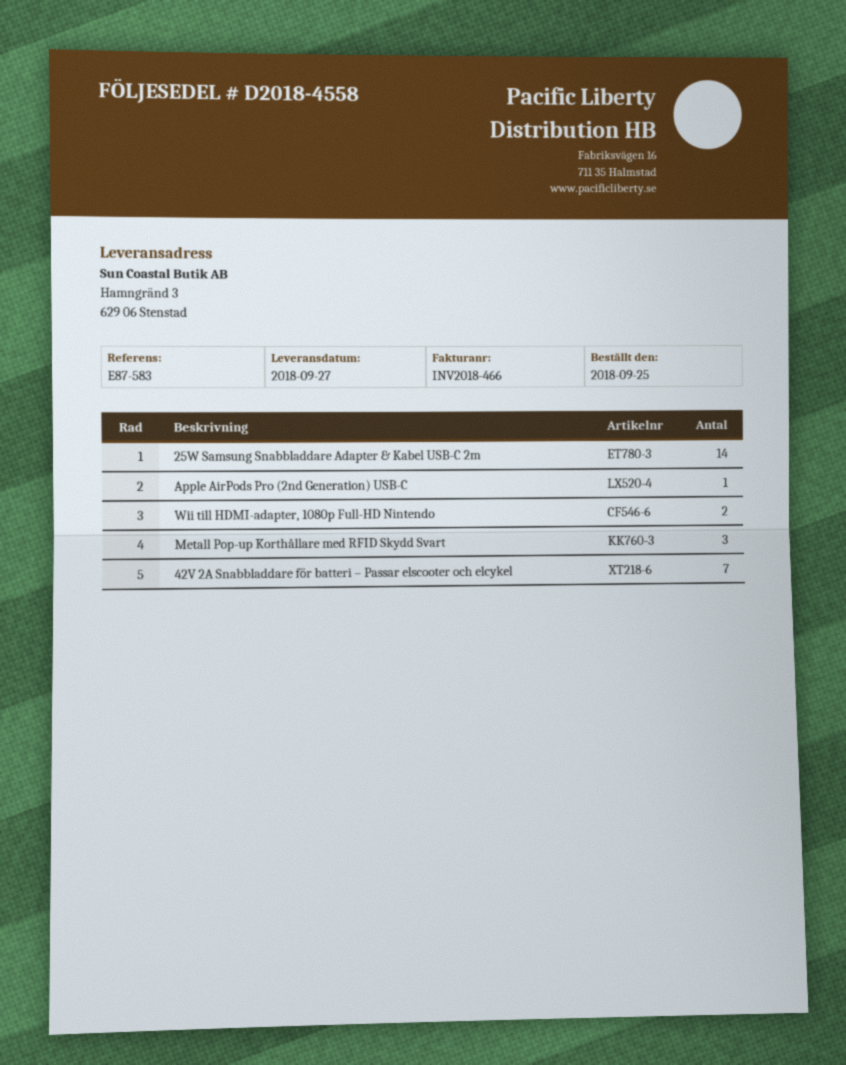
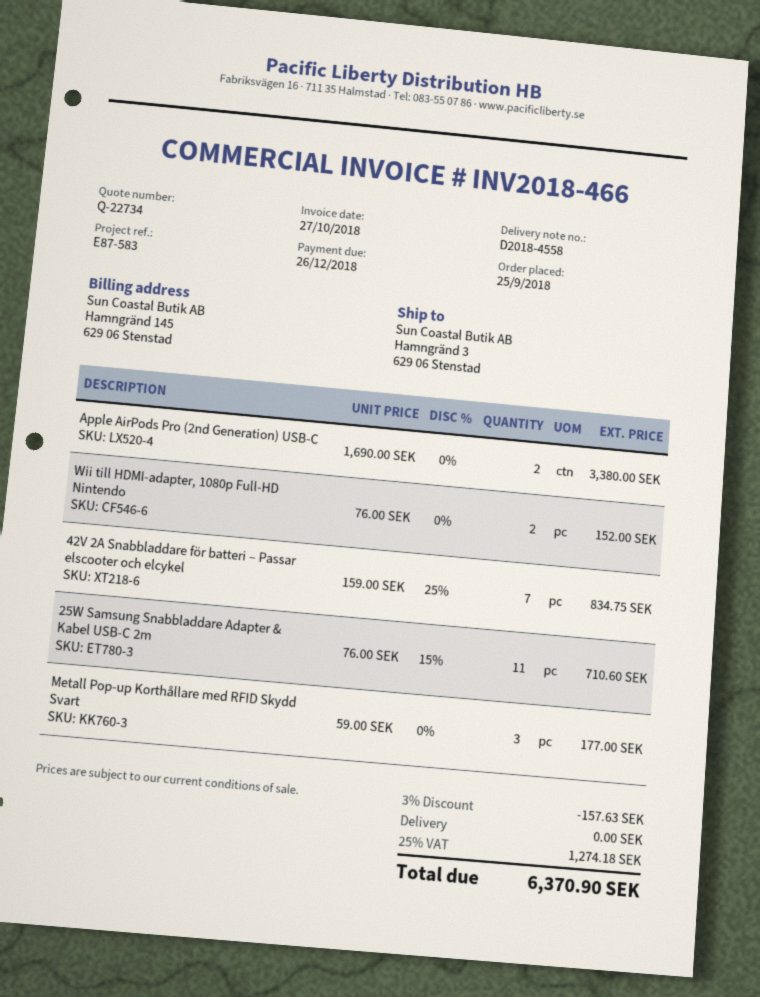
25W Samsung Snabbladdare Adapter & Kabel USB-C 2m: 14 -> 11
Apple AirPods Pro (2nd Generation) USB-C: 1 -> 2

